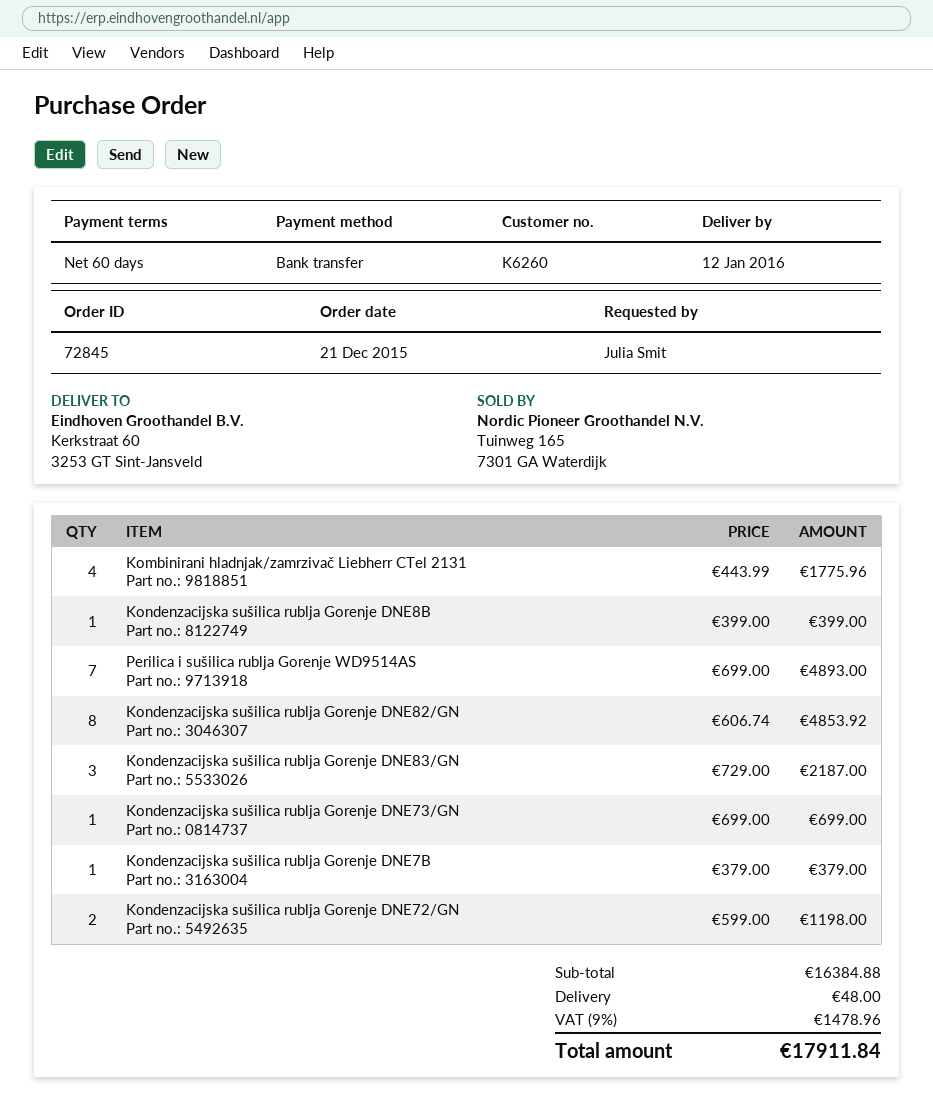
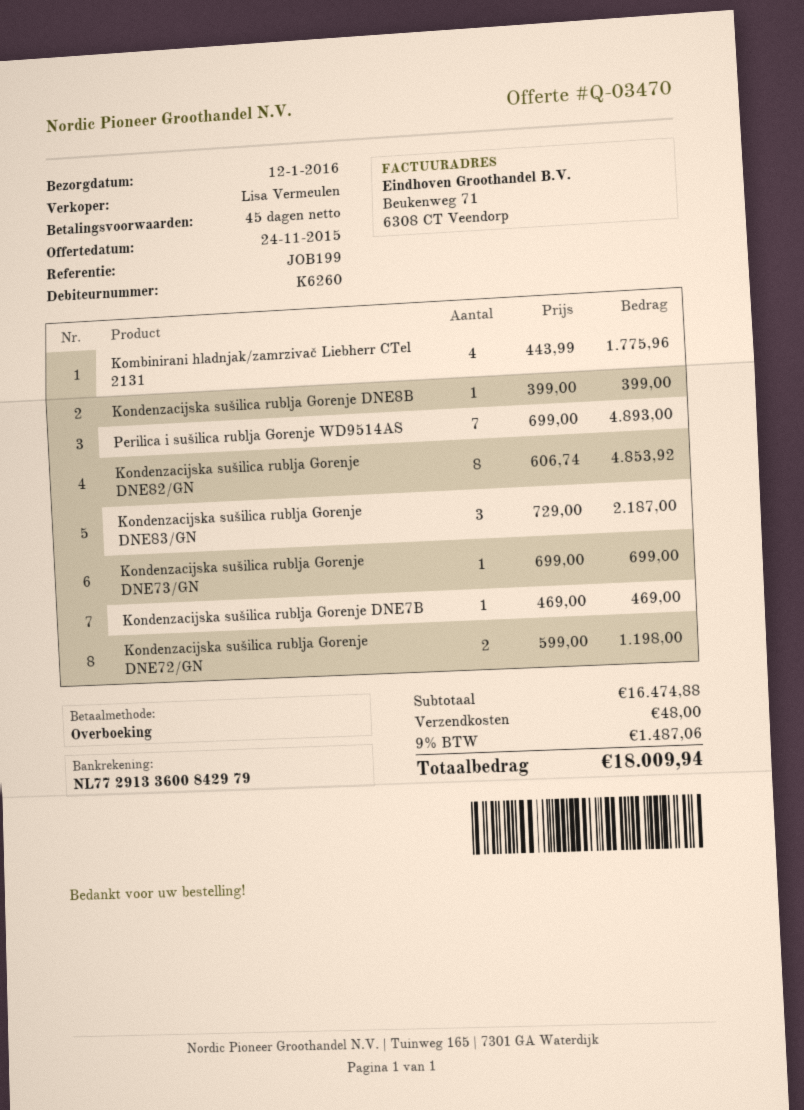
payment terms: 60 days -> 45 days
Kondenzacijska sušilica rublja Gorenje DNE7B: 1 x 379.00 = 379.00 -> 1 x 469.00 = 469.00
subtotal: 16384.88 -> 16474.88
tax: 9% = 1478.96 -> 9% = 1487.06
total: 17911.84 -> 18009.94

